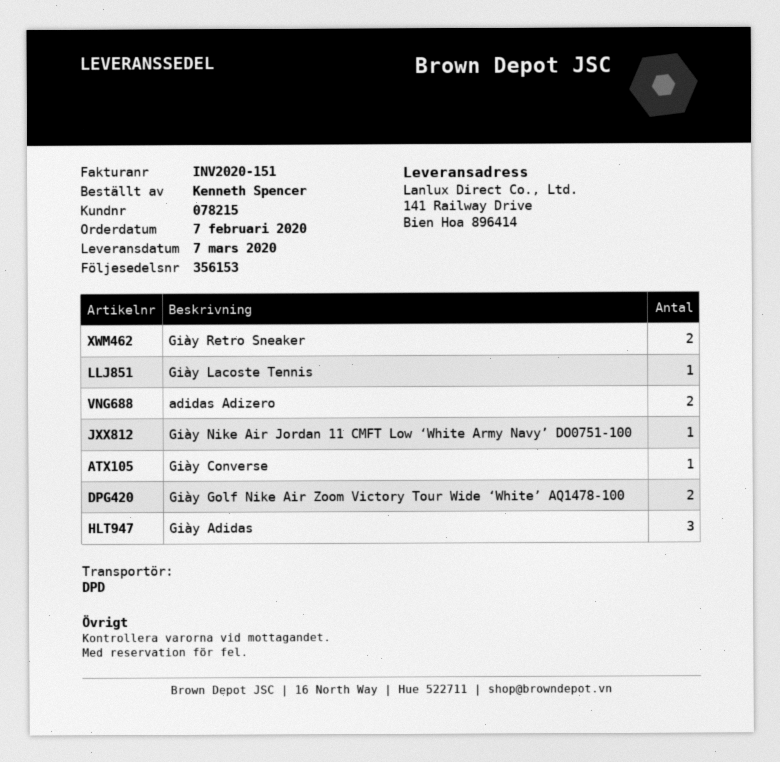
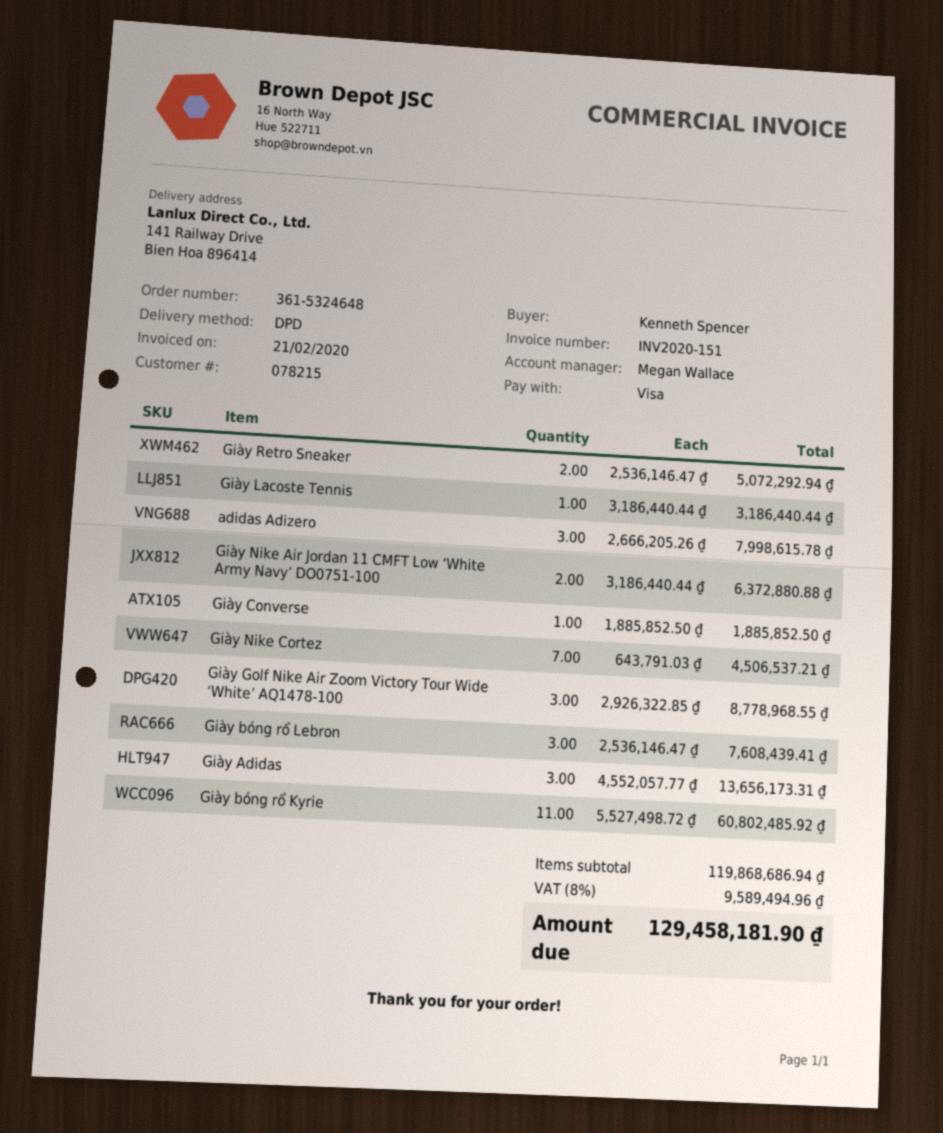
adidas Adizero: 2 -> 3
Giày Nike Air Jordan 11 CMFT Low ‘White Army Navy’ DO0751-100: 1 -> 2
Giày Golf Nike Air Zoom Victory Tour Wide ‘White’ AQ1478-100: 2 -> 3
Giày Nike Cortez: none -> 7
Giày bóng rổ Lebron: none -> 3
Giày bóng rổ Kyrie: none -> 11

